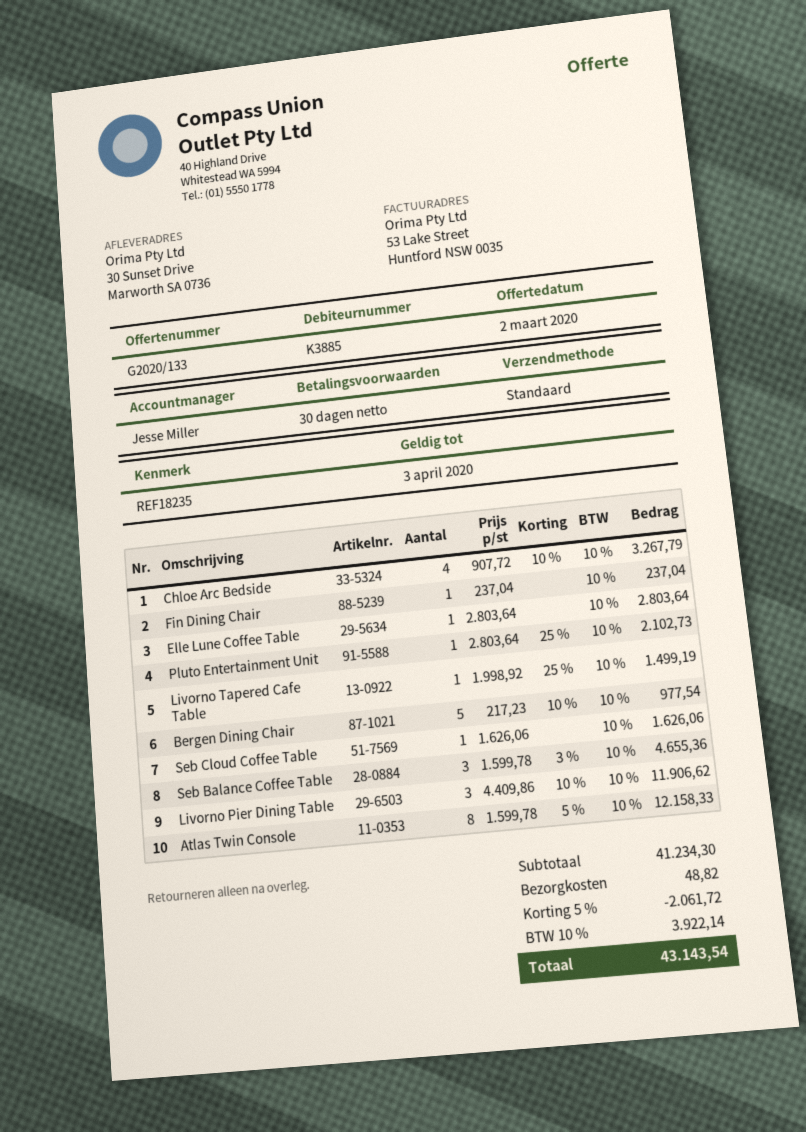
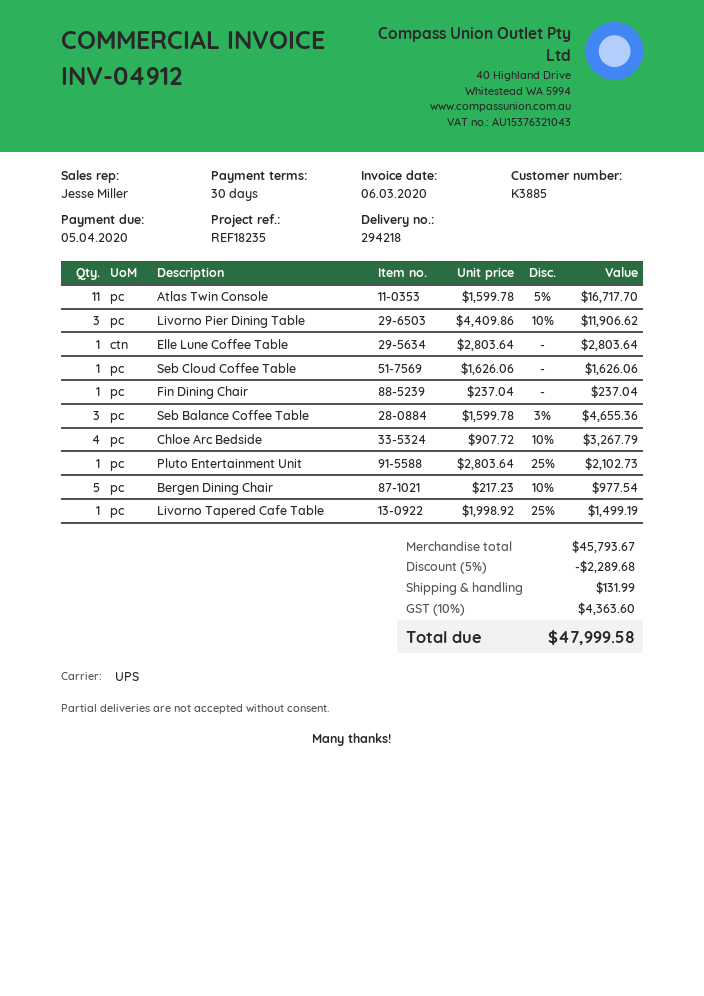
shipping method: standard -> UPS
Atlas Twin Console: 8 x 1599.78 - 5% = 12158.33 -> 11 x 1599.78 - 5% = 16717.70
subtotal: 41234.30 -> 45793.67
discount: 5% = 2061.72 -> 5% = 2289.68
shipping: 48.82 -> 131.99
tax: 10% = 3922.14 -> 10% = 4363.60
total: 43143.54 -> 47999.58

